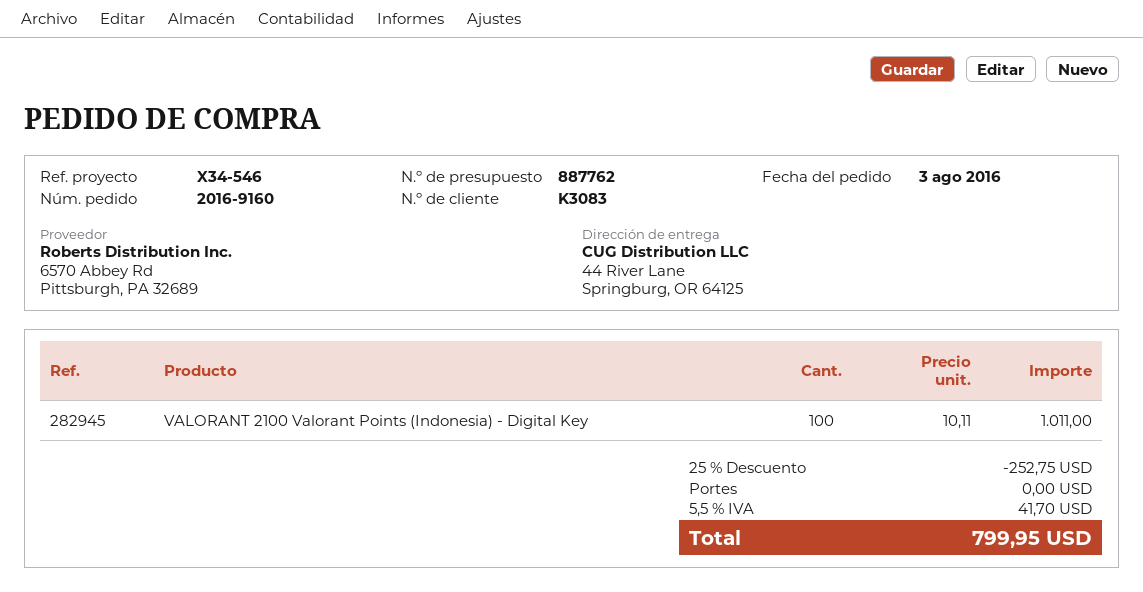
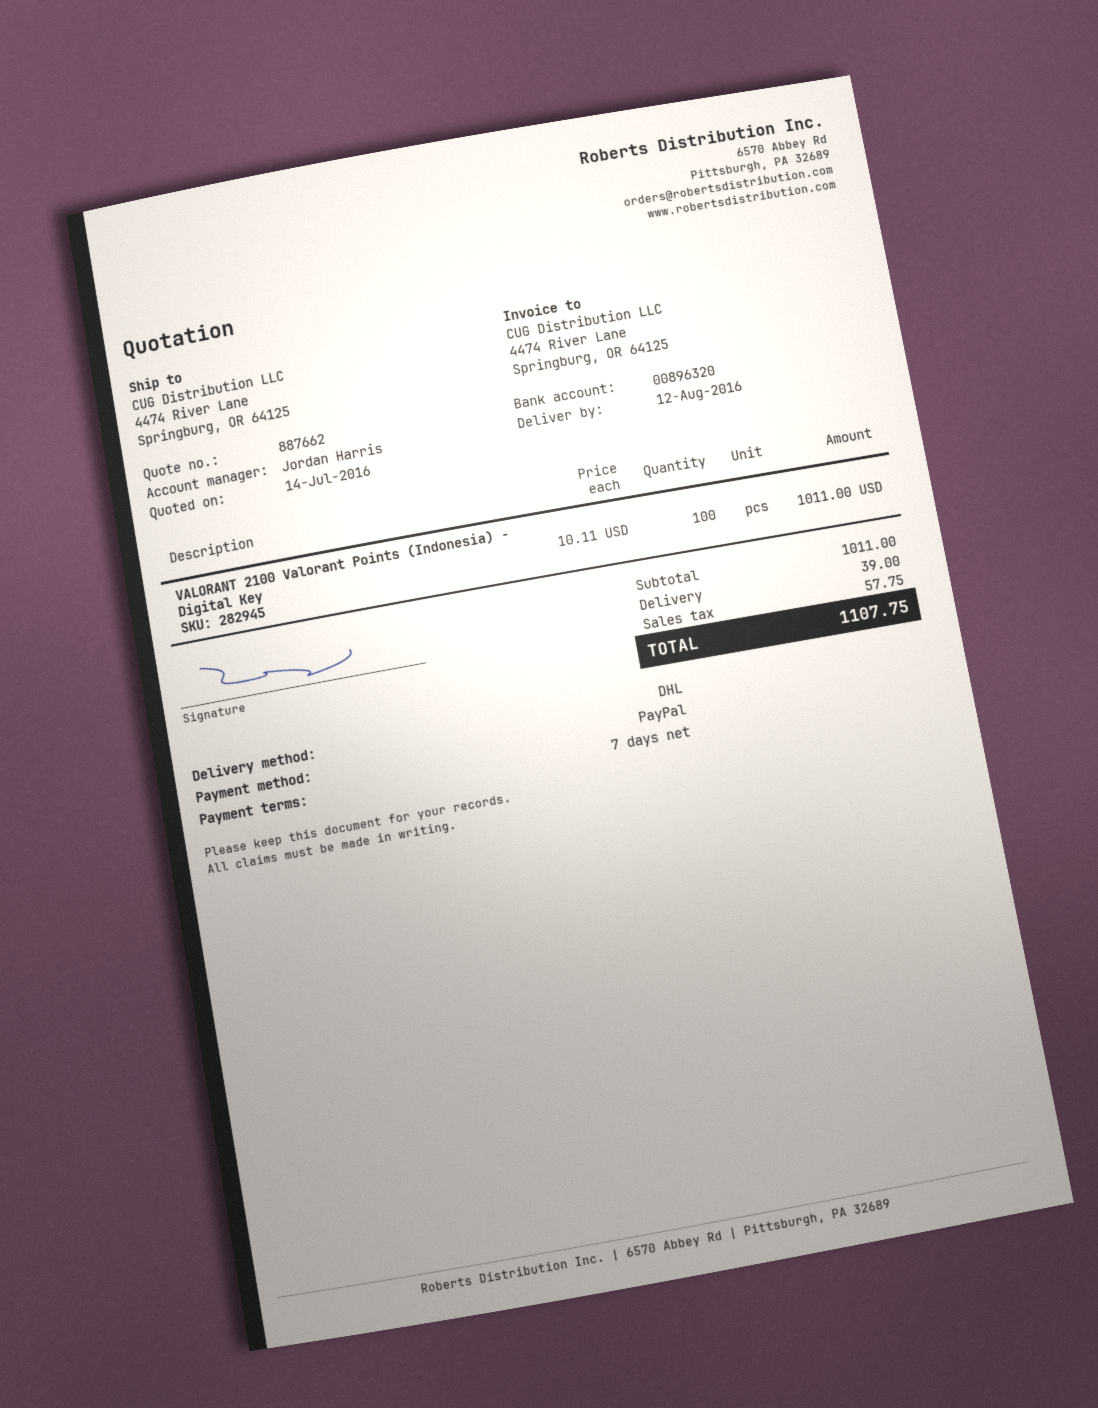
quote number: 887762 -> 887662
ship to: 44 River Lane, Springburg, OR 64125 -> 4474 River Lane, Springburg, OR 64125
discount: 25% = 252.75 -> none
shipping: 0.00 -> 39.00
tax: 41.70 -> 57.75
total: 799.95 -> 1107.75

